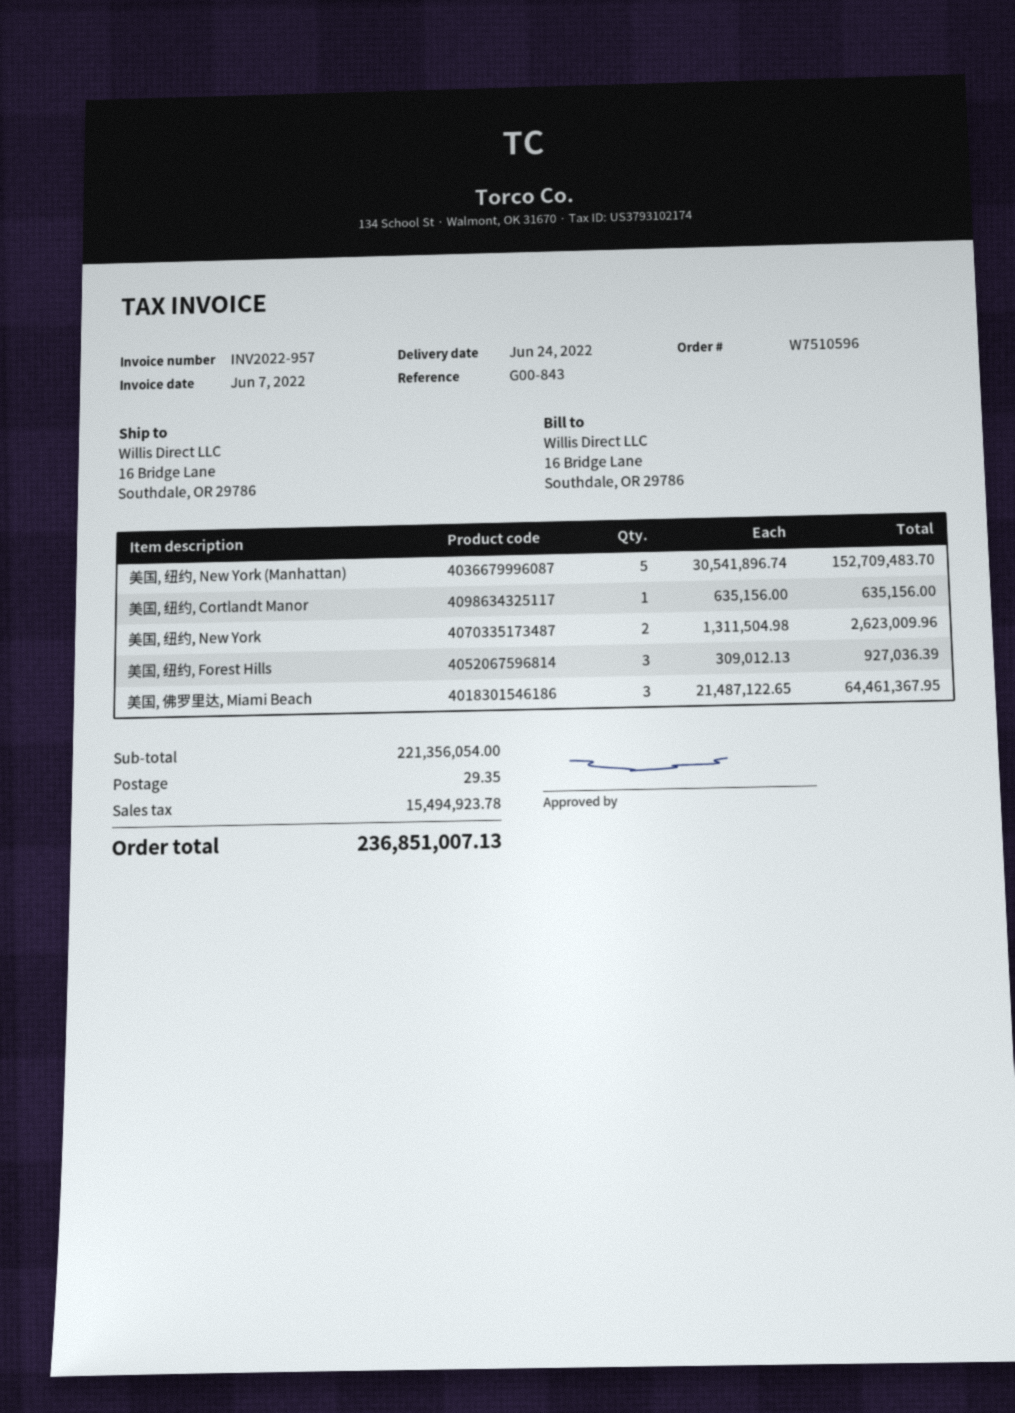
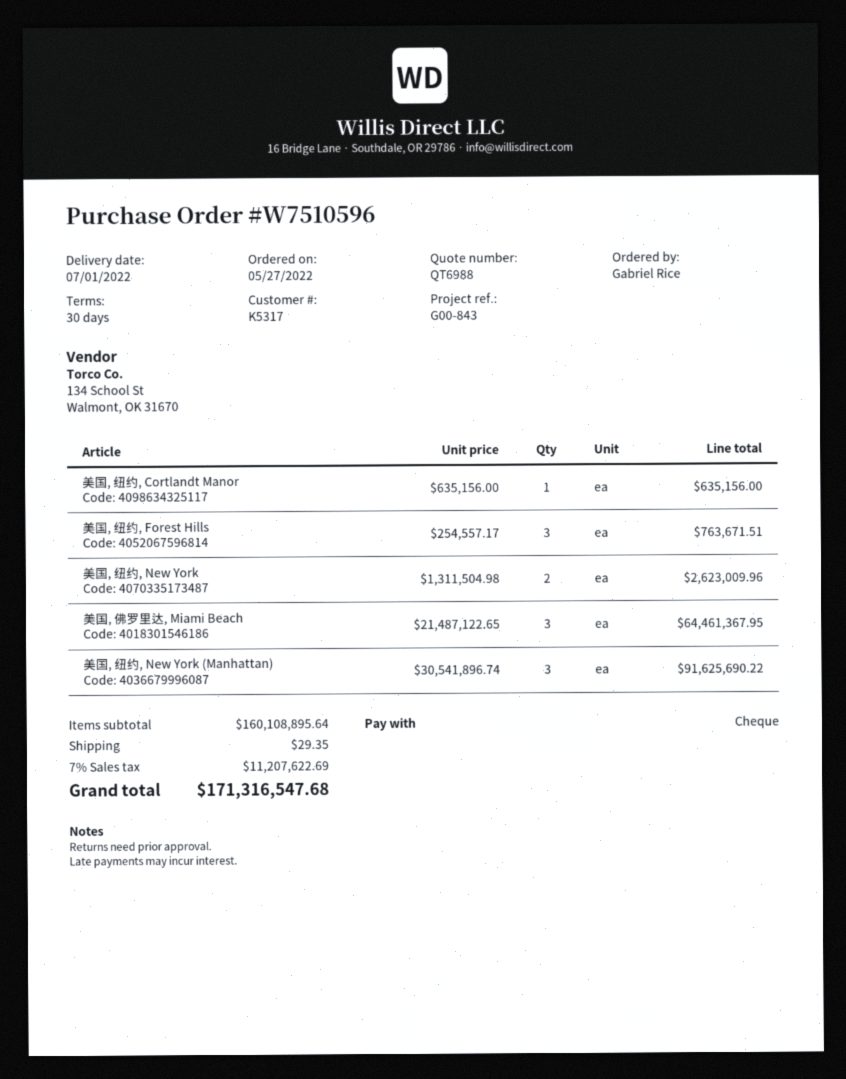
delivery date: 2022-06-24 -> 2022-07-01
美国, 纽约, New York (Manhattan): 5 x 30541896.74 = 152709483.70 -> 3 x 30541896.74 = 91625690.22
美国, 纽约, Forest Hills: 3 x 309012.13 = 927036.39 -> 3 x 254557.17 = 763671.51
subtotal: 221356054.00 -> 160108895.64
tax: 15494923.78 -> 11207622.69
total: 236851007.13 -> 171316547.68

